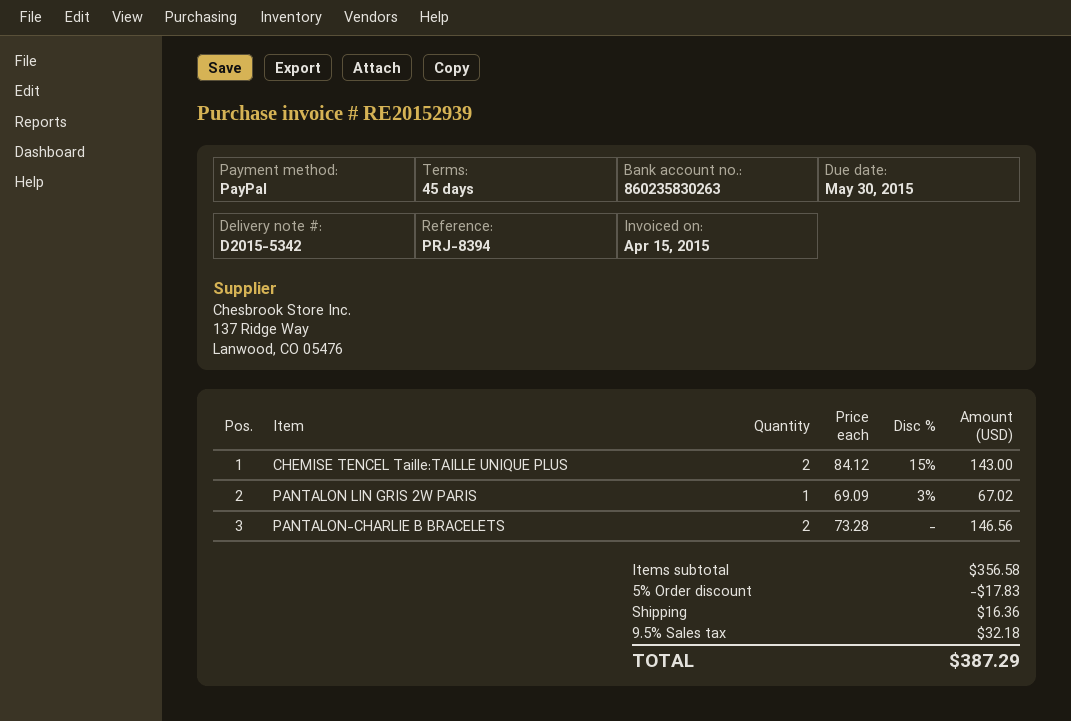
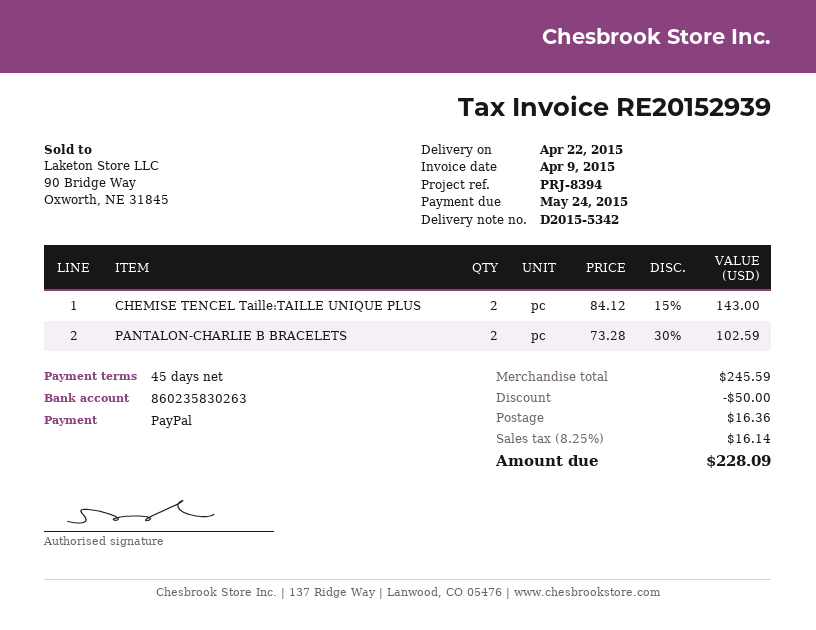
invoice date: 2015-04-15 -> 2015-04-09
due date: 2015-05-30 -> 2015-05-24
PANTALON LIN GRIS 2W PARIS: 1 x 69.09 - 3% = 67.02 -> none
PANTALON-CHARLIE B BRACELETS: 2 x 73.28 = 146.56 -> 2 x 73.28 - 30% = 102.59
subtotal: 356.58 -> 245.59
discount: 17.83 -> 50.00
tax: 9.5% = 32.18 -> 8.25% = 16.14
total: 387.29 -> 228.09

